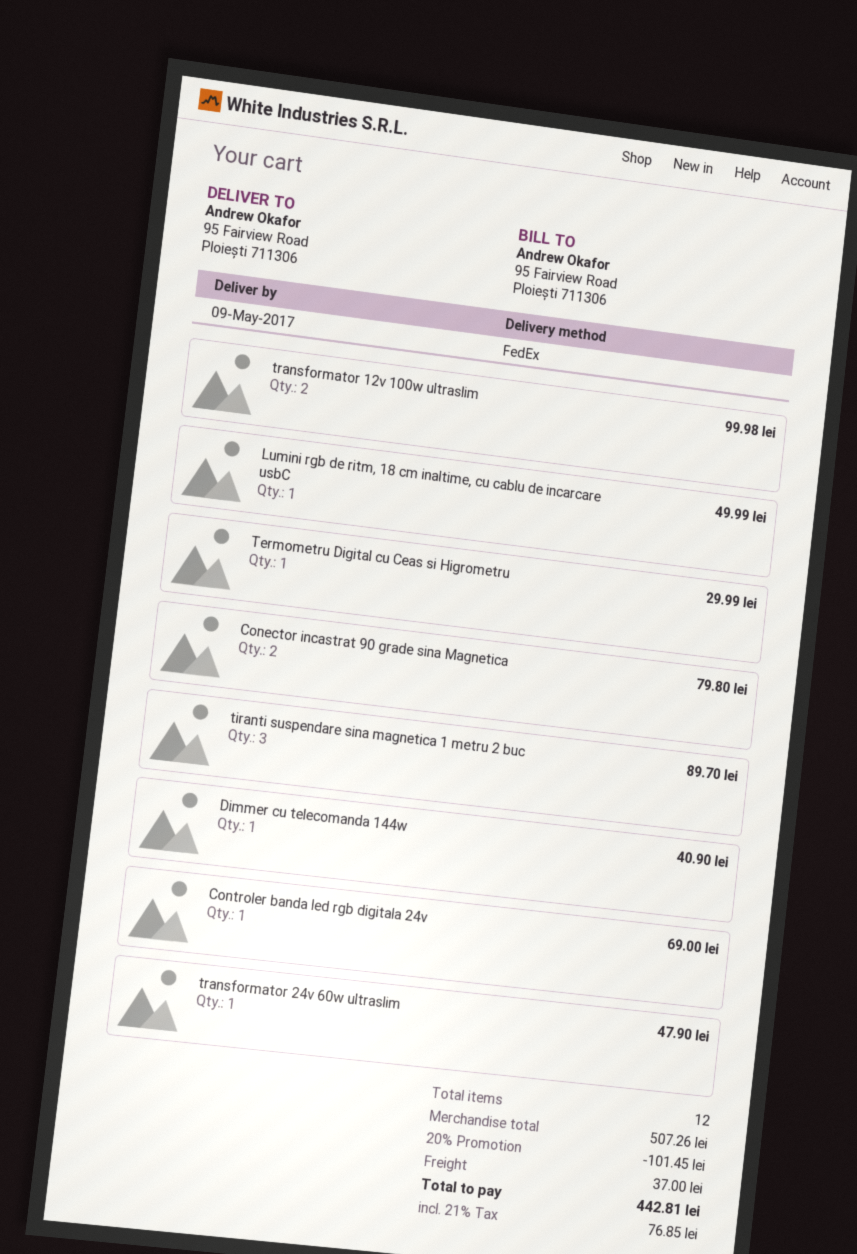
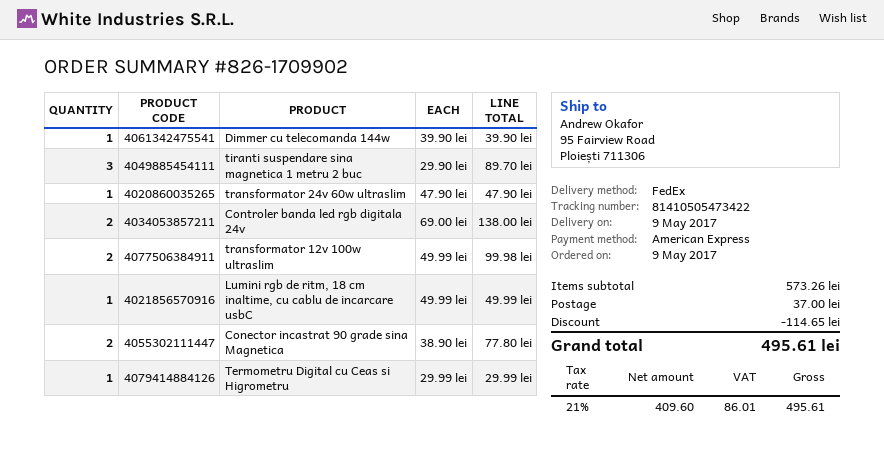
Conector incastrat 90 grade sina Magnetica: 2 for 79.80 -> 2 for 77.80
Dimmer cu telecomanda 144w: 1 for 40.90 -> 1 for 39.90
Controler banda led rgb digitala 24v: 1 for 69.00 -> 2 for 138.00
subtotal: 507.26 -> 573.26
discount: 101.45 -> 114.65
tax: 21% = 76.85 -> 21% = 86.01
total: 442.81 -> 495.61

